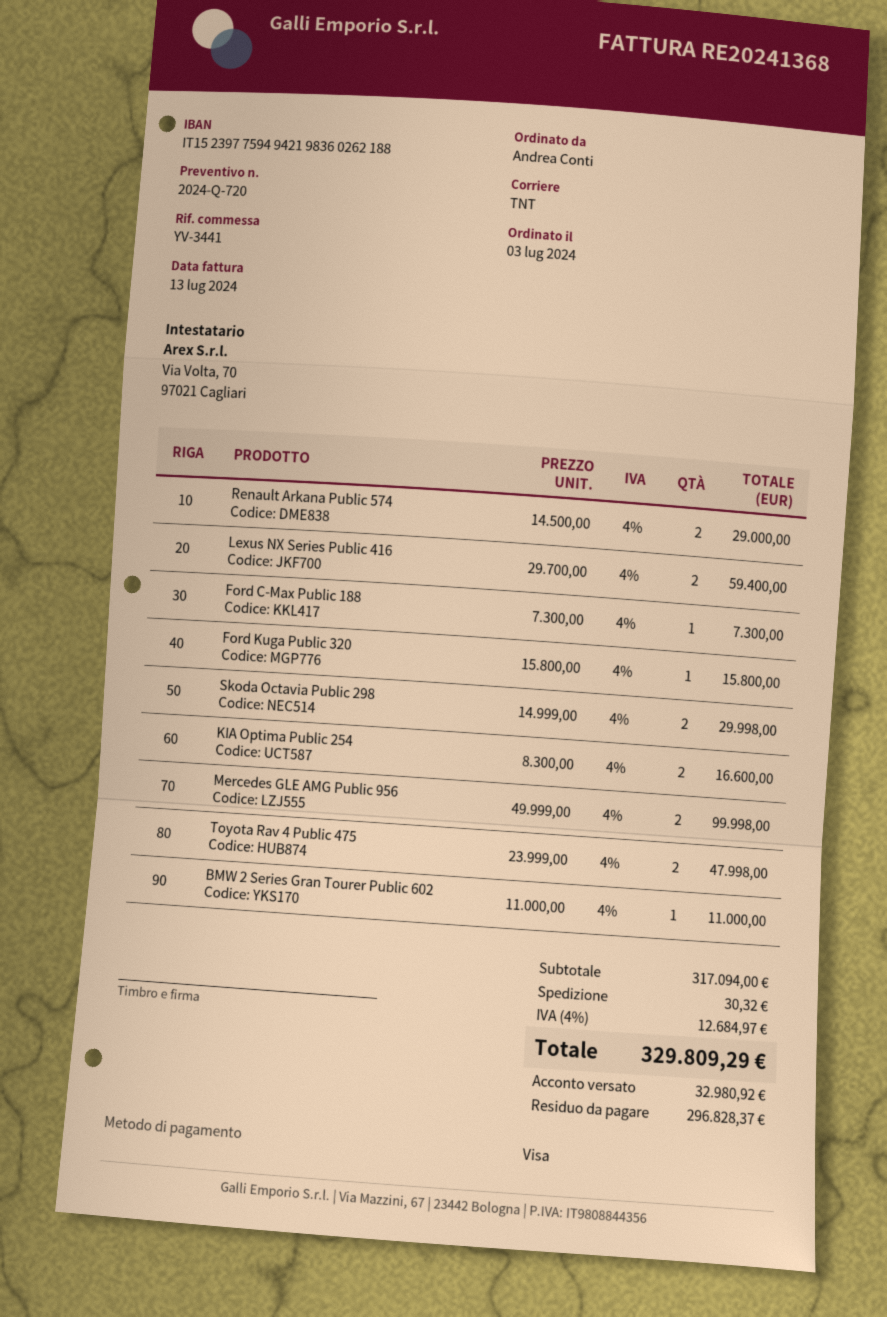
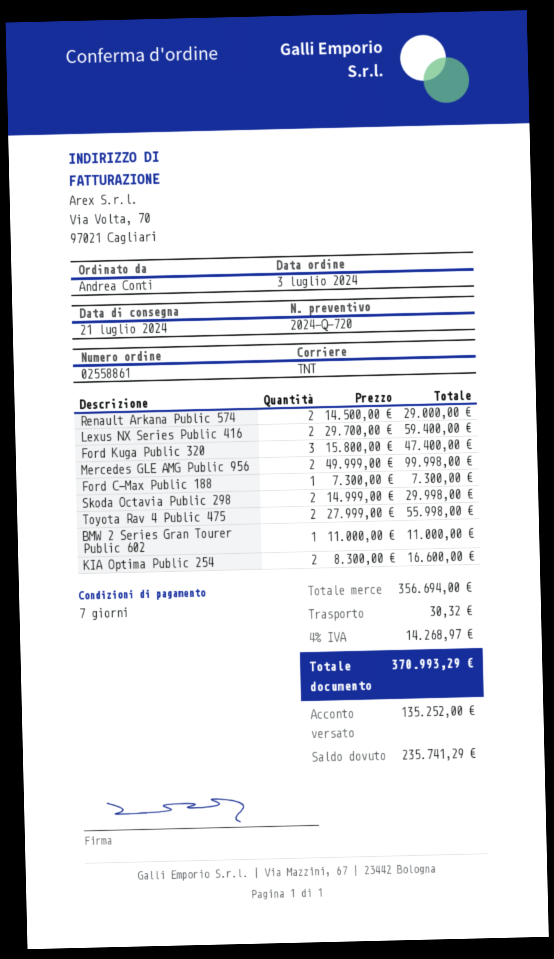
Ford Kuga Public 320: 1 x 15800.00 = 15800.00 -> 3 x 15800.00 = 47400.00
Toyota Rav 4 Public 475: 2 x 23999.00 = 47998.00 -> 2 x 27999.00 = 55998.00
subtotal: 317094.00 -> 356694.00
tax: 4% = 12684.97 -> 4% = 14268.97
total: 329809.29 -> 370993.29
deposit: 32980.92 -> 135252.00
balance: 296828.37 -> 235741.29

